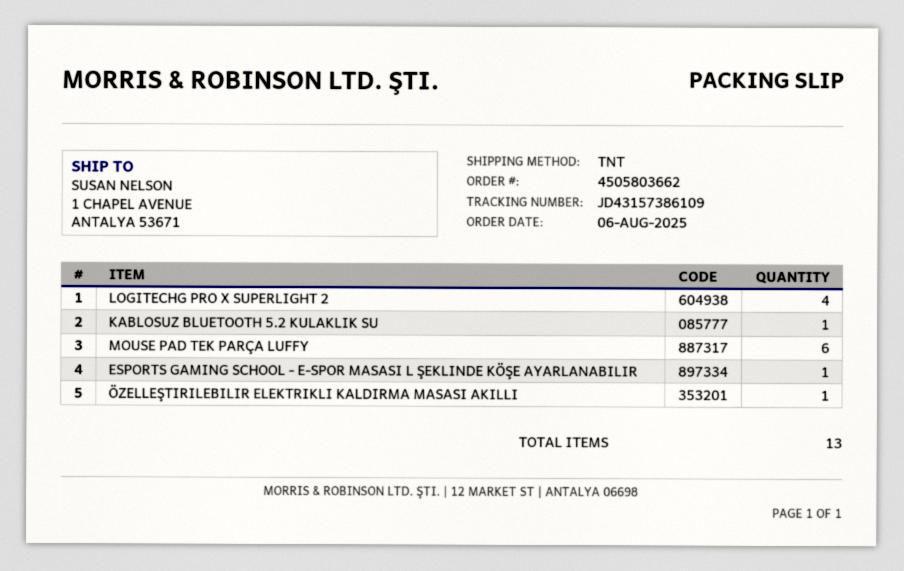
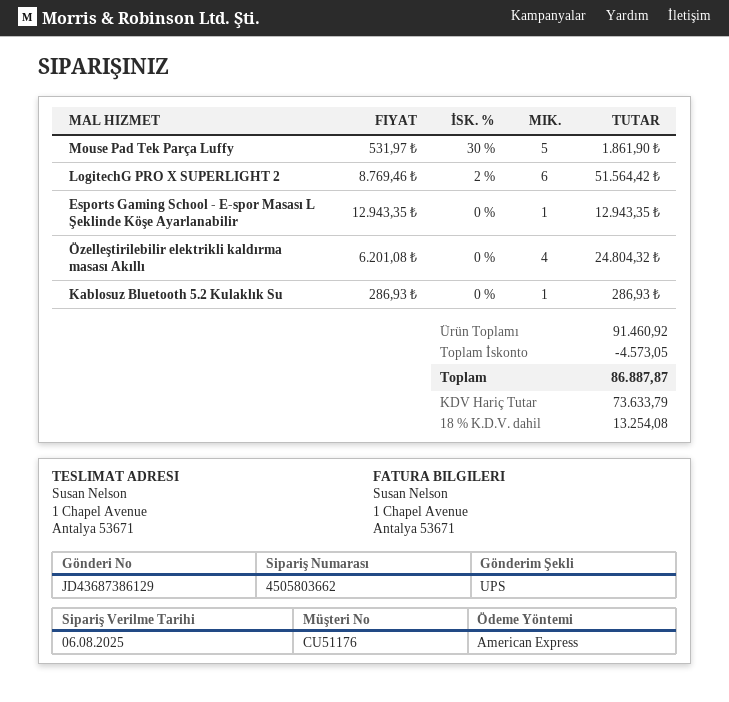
shipping method: TNT -> UPS
tracking number: JD43157386109 -> JD43687386129
LOGITECHG PRO X SUPERLIGHT 2: 4 -> 6
MOUSE PAD TEK PARÇA LUFFY: 6 -> 5
ÖZELLEŞTIRILEBILIR ELEKTRIKLI KALDIRMA MASASI AKILLI: 1 -> 4

